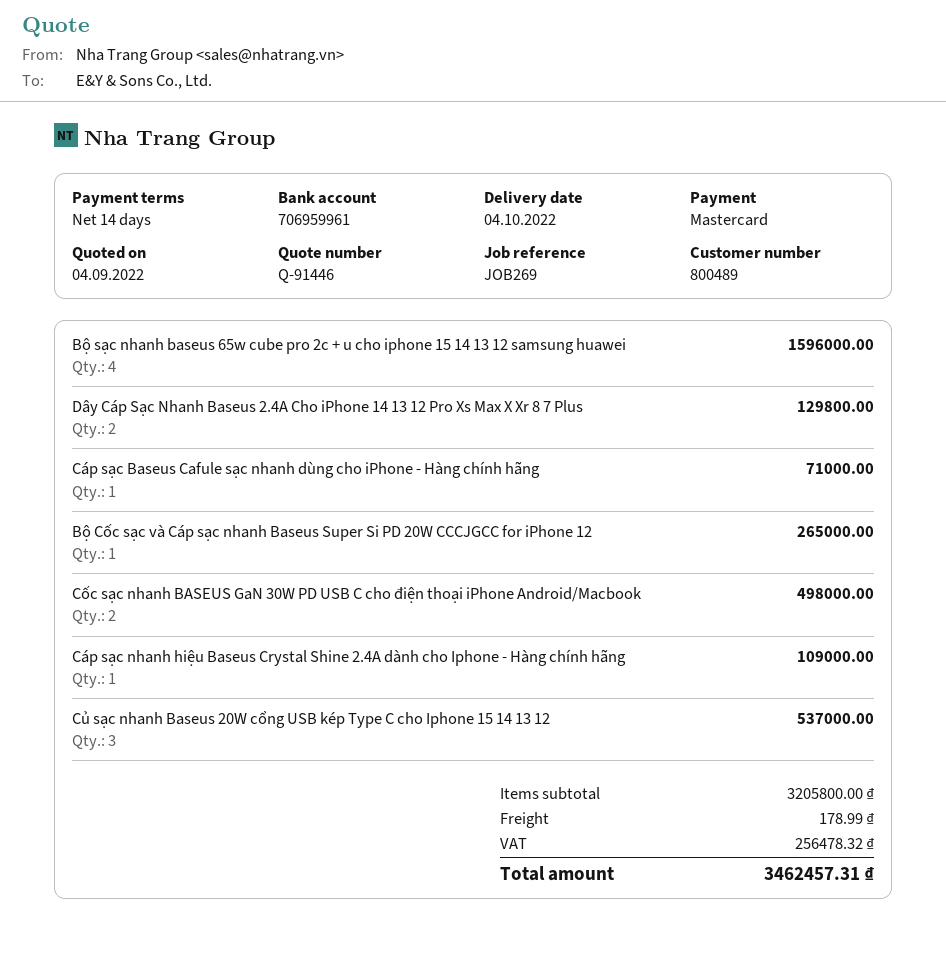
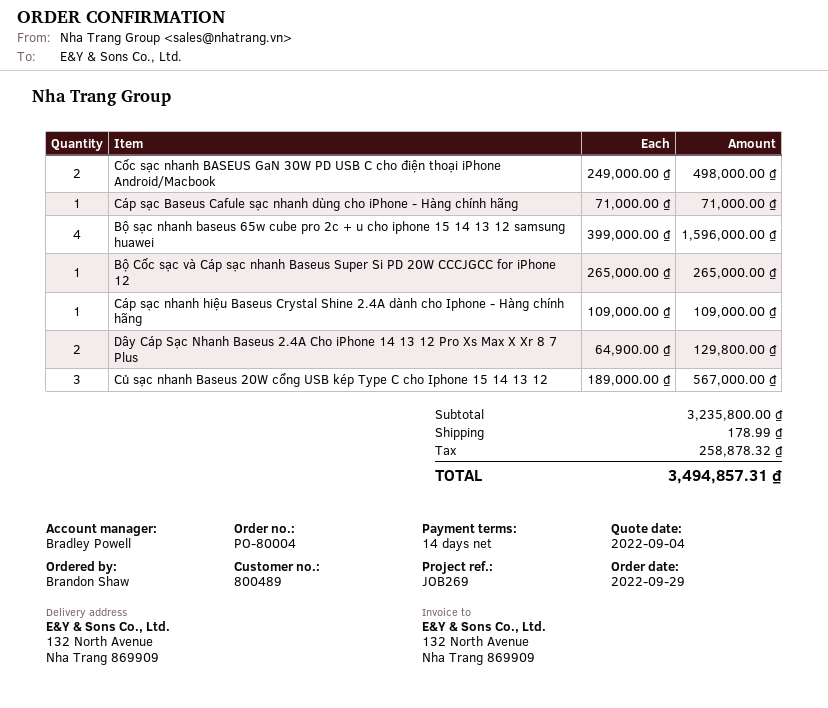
Củ sạc nhanh Baseus 20W cổng USB kép Type C cho Iphone 15 14 13 12: 3 for 537000.00 -> 3 for 567000.00
subtotal: 3205800.00 -> 3235800.00
tax: 256478.32 -> 258878.32
total: 3462457.31 -> 3494857.31

